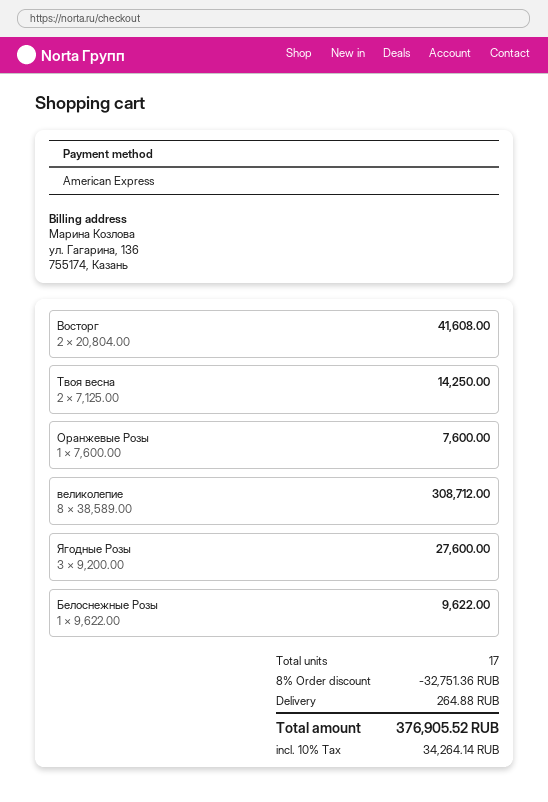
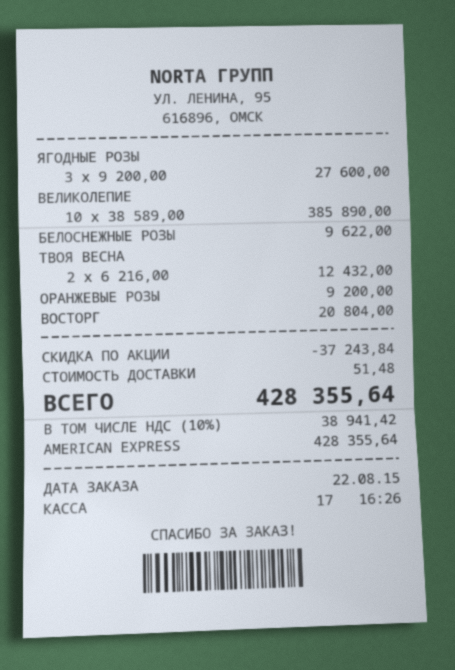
Восторг: 2 x 20804.00 = 41608.00 -> 1 x 20804.00 = 20804.00
Твоя весна: 2 x 7125.00 = 14250.00 -> 2 x 6216.00 = 12432.00
Оранжевые Розы: 1 x 7600.00 = 7600.00 -> 1 x 9200.00 = 9200.00
великолепие: 8 x 38589.00 = 308712.00 -> 10 x 38589.00 = 385890.00
discount: 32751.36 -> 37243.84
shipping: 264.88 -> 51.48
tax: 10% = 34264.14 -> 10% = 38941.42
total: 376905.52 -> 428355.64

